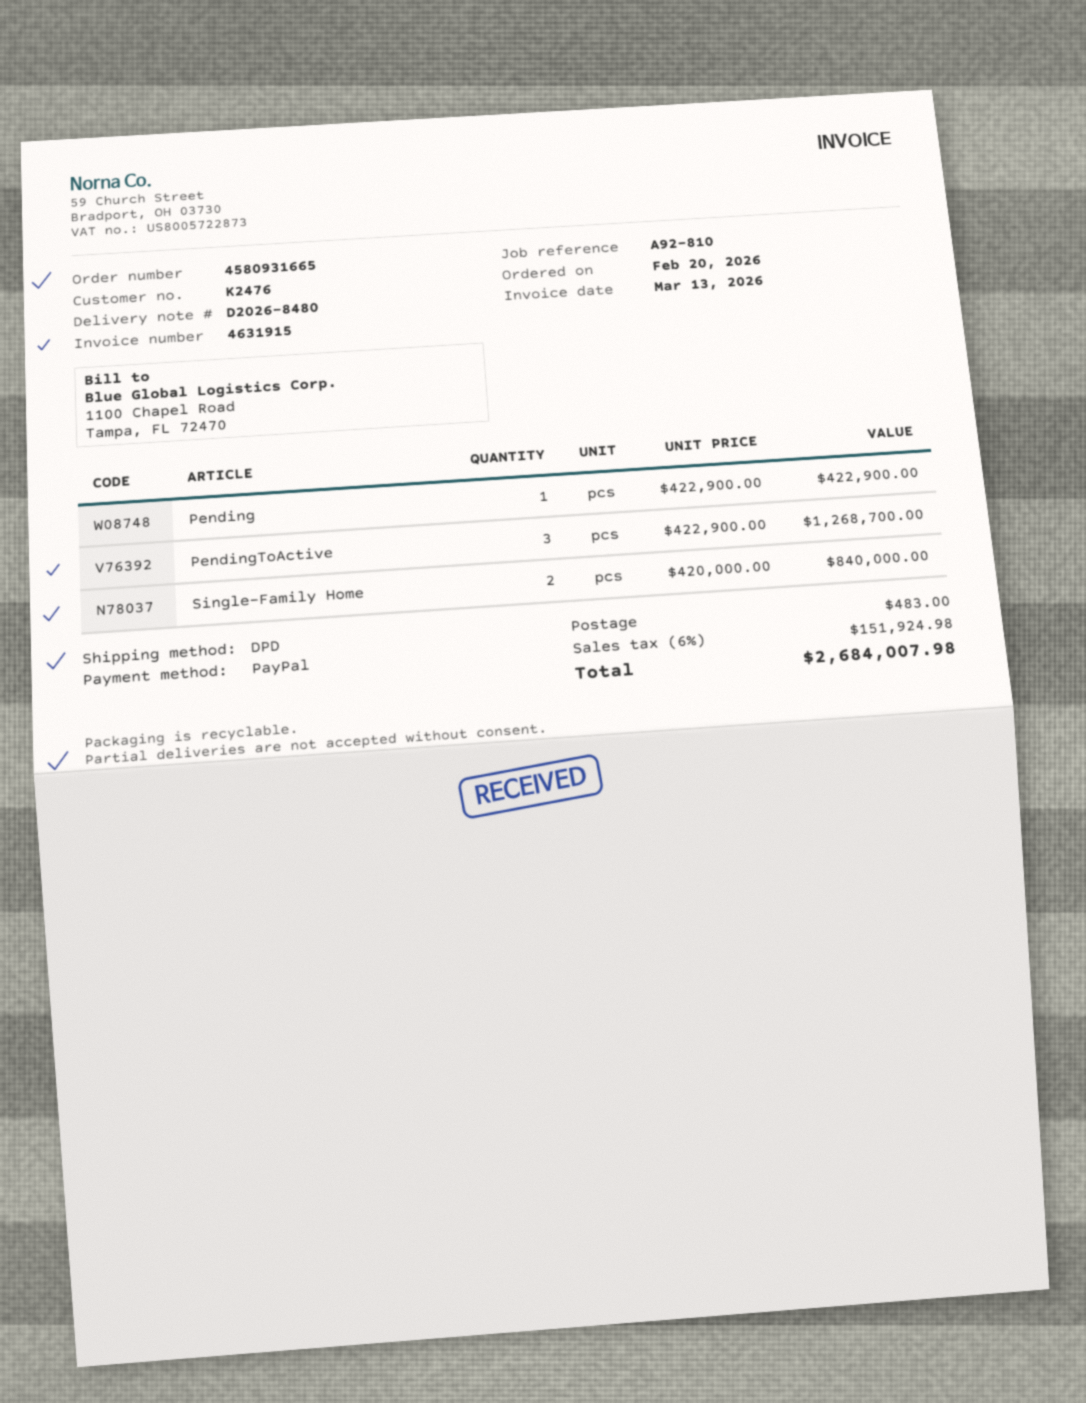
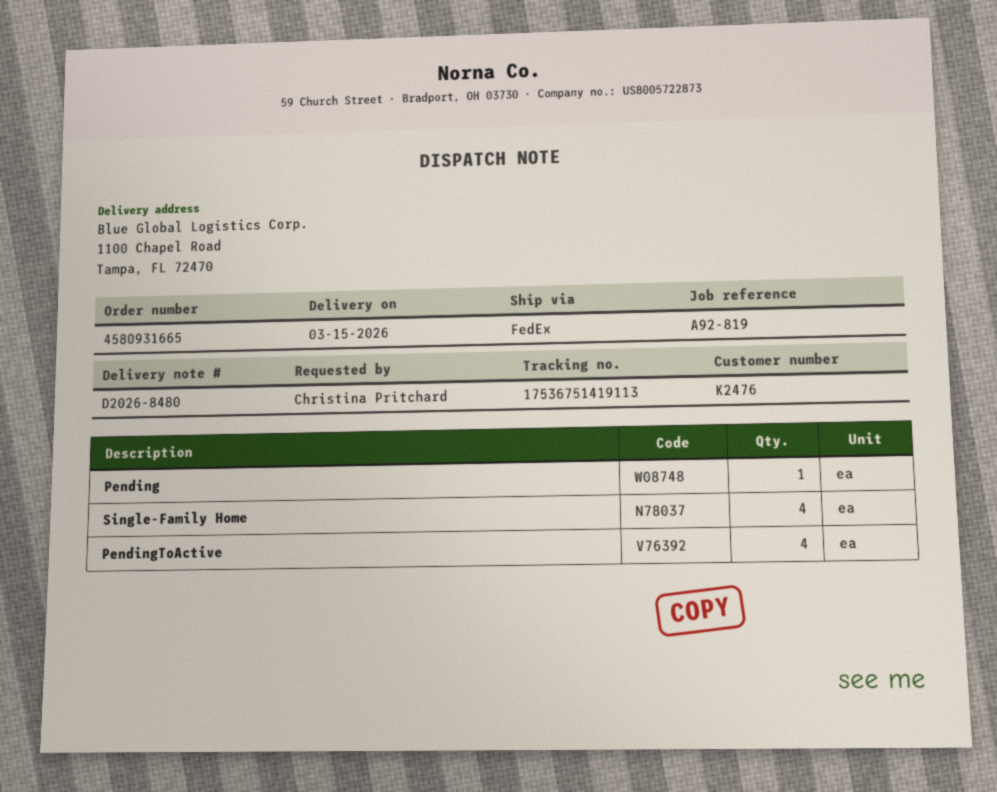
reference: A92-810 -> A92-819
shipping method: DPD -> FedEx
PendingToActive: 3 -> 4
Single-Family Home: 2 -> 4

